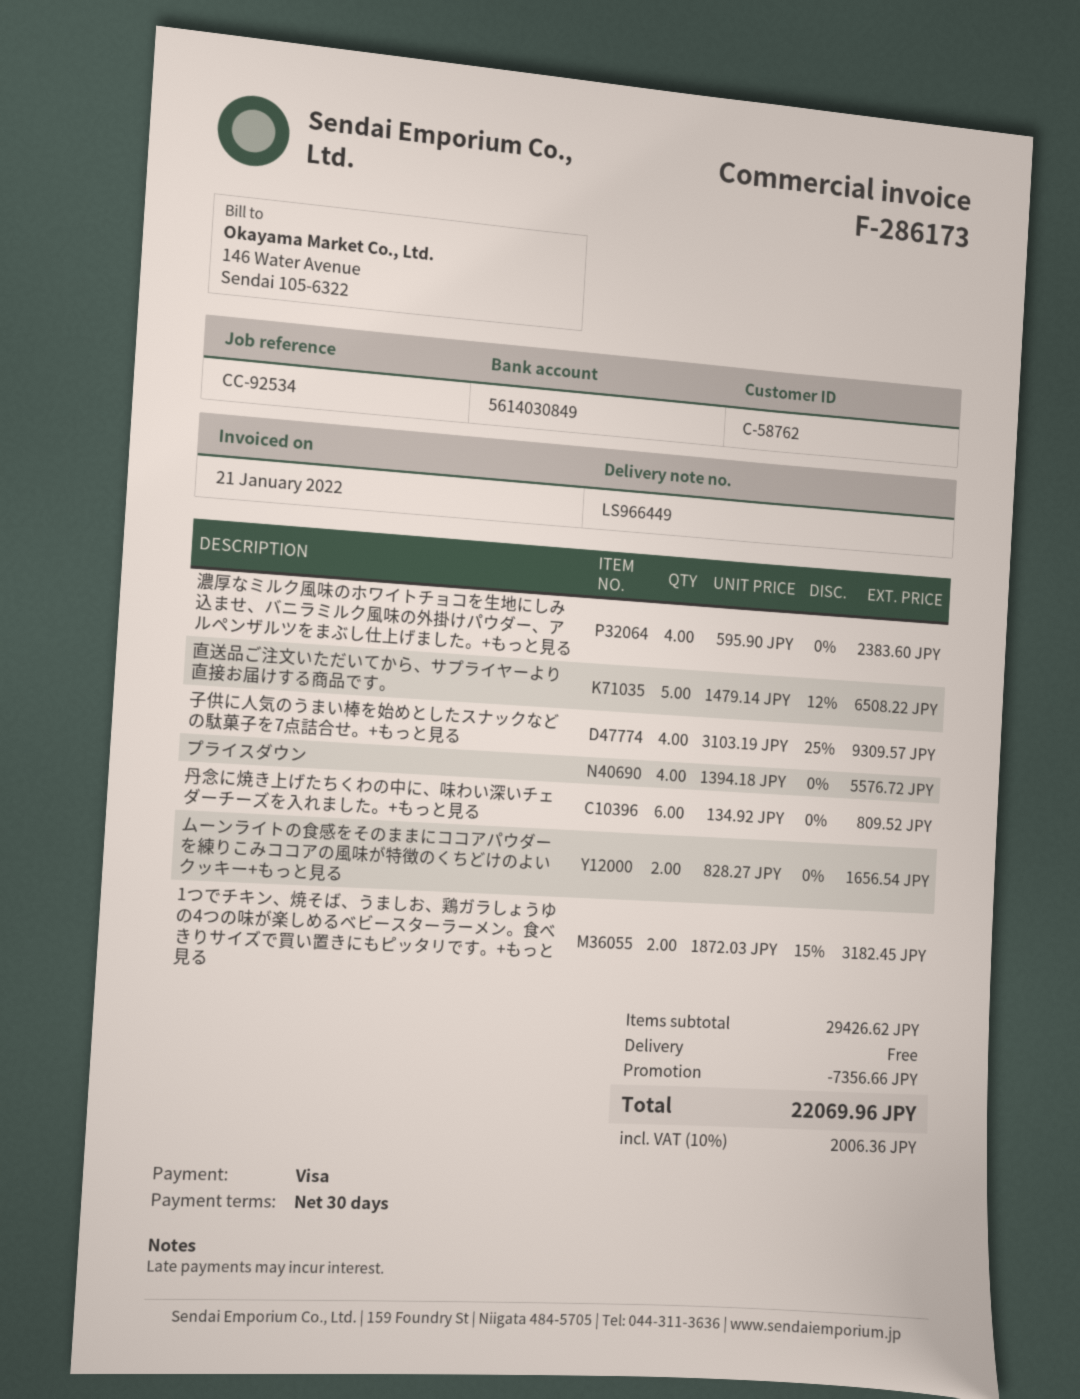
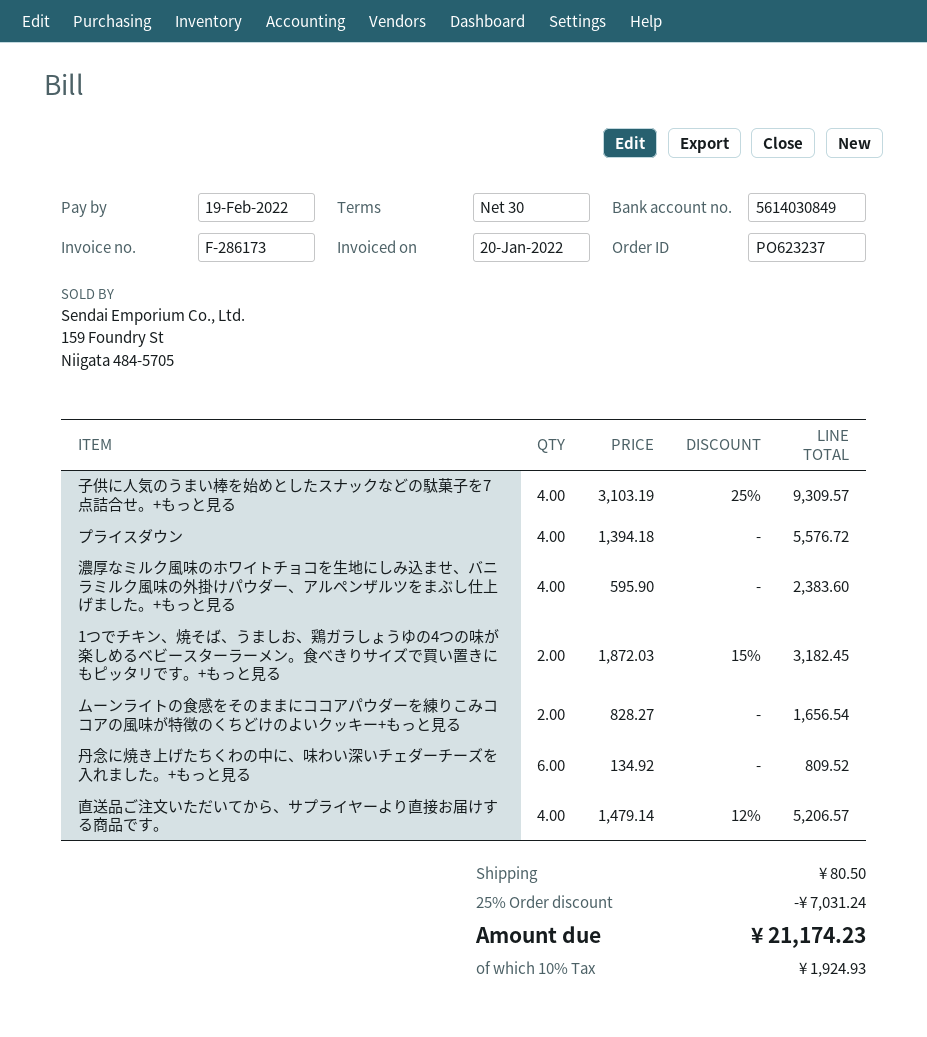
invoice date: 2022-01-21 -> 2022-01-20
直送品ご注文いただいてから、サプライヤーより直接お届けする商品です。: 5 x 1479.14 - 12% = 6508.22 -> 4 x 1479.14 - 12% = 5206.57
discount: 7356.66 -> 7031.24
shipping: 0.00 -> 80.50
tax: 10% = 2006.36 -> 10% = 1924.93
total: 22069.96 -> 21174.23

